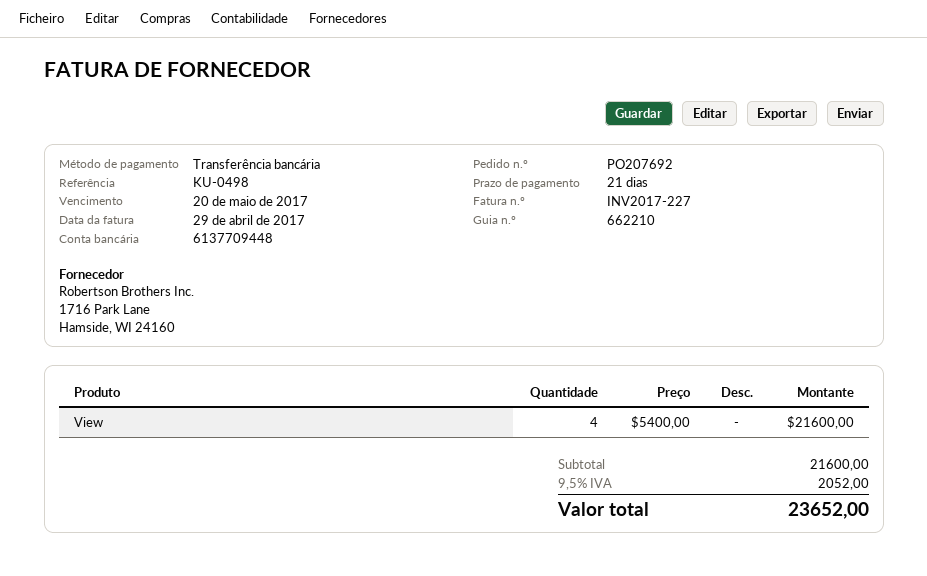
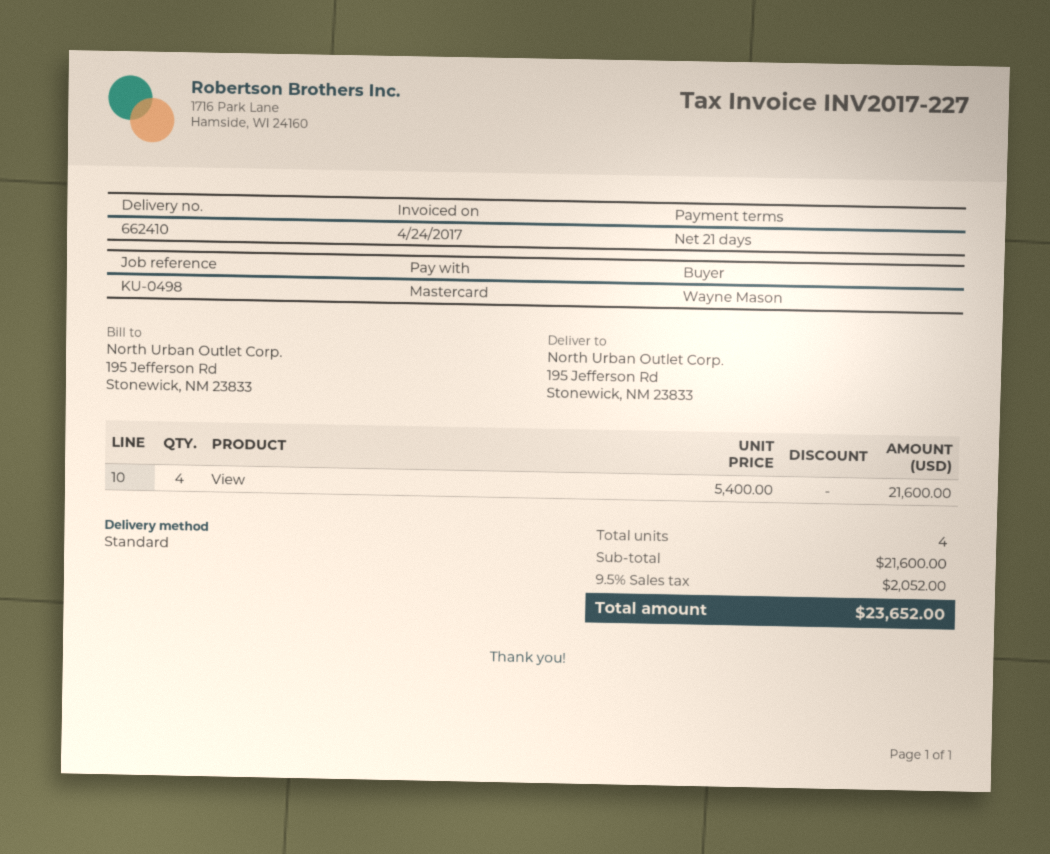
delivery note number: 662210 -> 662410
invoice date: 2017-04-29 -> 2017-04-24
payment method: bank transfer -> Mastercard

